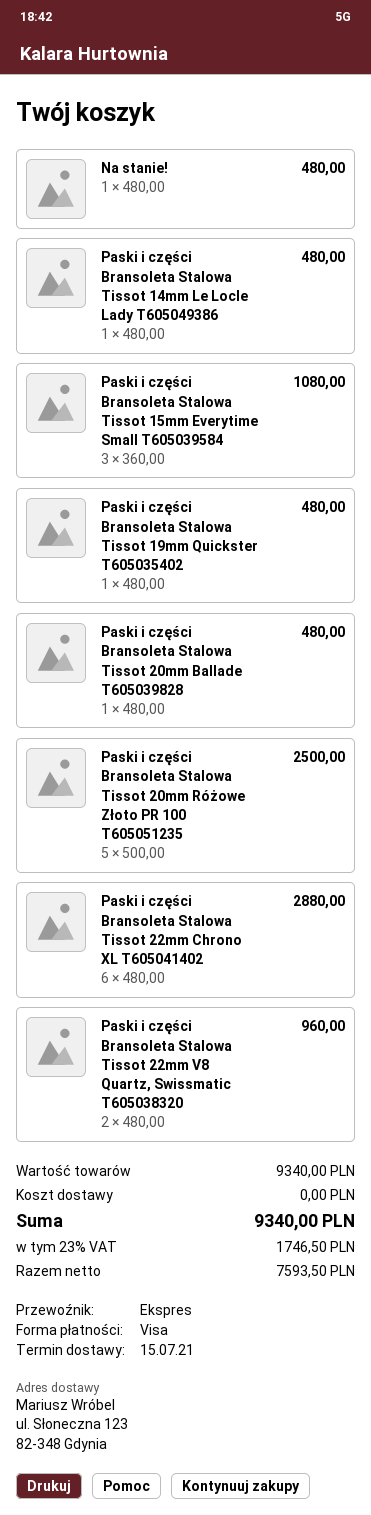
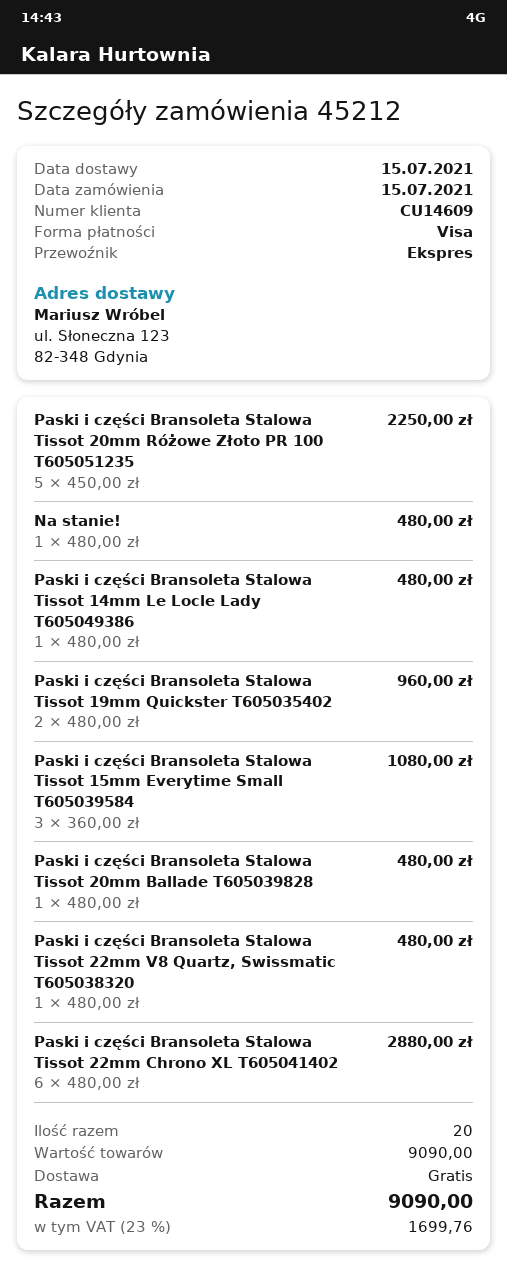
Paski i części Bransoleta Stalowa Tissot 19mm Quickster T605035402: 1 x 480.00 = 480.00 -> 2 x 480.00 = 960.00
Paski i części Bransoleta Stalowa Tissot 20mm Różowe Złoto PR 100 T605051235: 5 x 500.00 = 2500.00 -> 5 x 450.00 = 2250.00
Paski i części Bransoleta Stalowa Tissot 22mm V8 Quartz, Swissmatic T605038320: 2 x 480.00 = 960.00 -> 1 x 480.00 = 480.00
subtotal: 9340.00 -> 9090.00
tax: 23% = 1746.50 -> 23% = 1699.76
total: 9340.00 -> 9090.00

